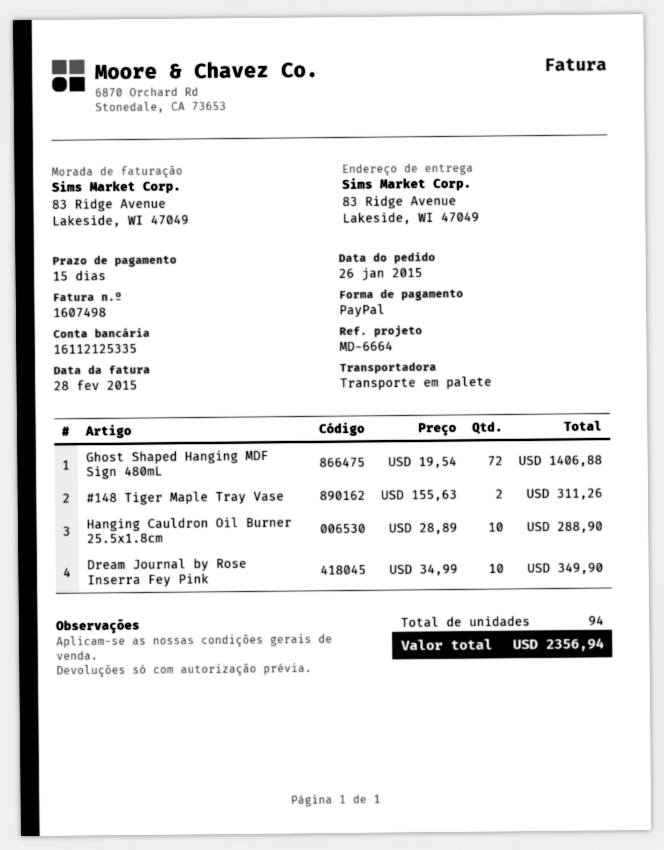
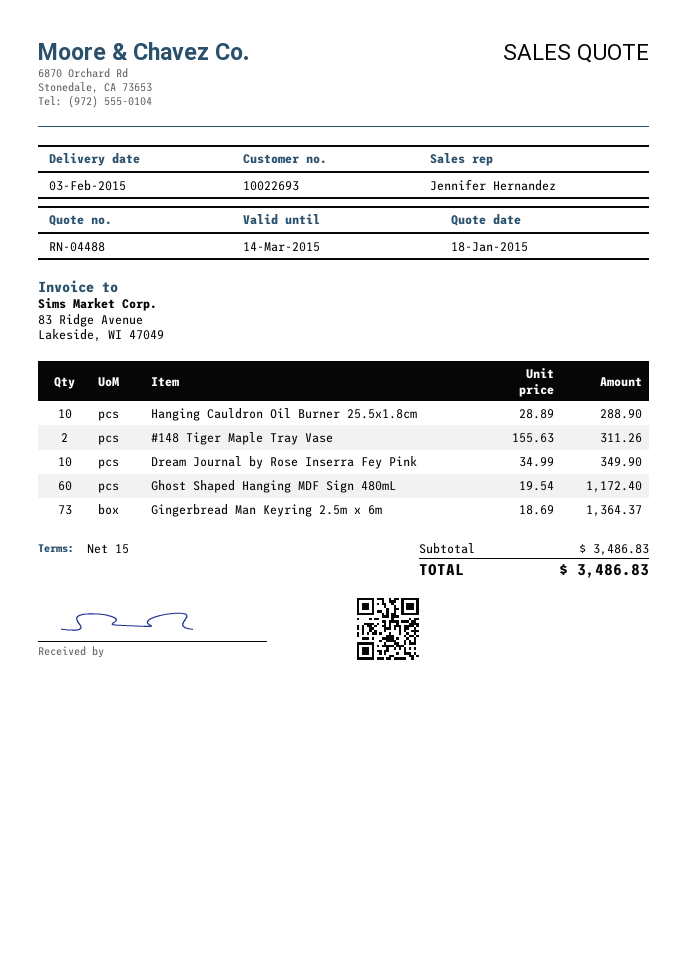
Ghost Shaped Hanging MDF Sign 480mL: 72 x 19.54 = 1406.88 -> 60 x 19.54 = 1172.40
Gingerbread Man Keyring 2.5m x 6m: none -> 73 x 18.69 = 1364.37
total: 2356.94 -> 3486.83

